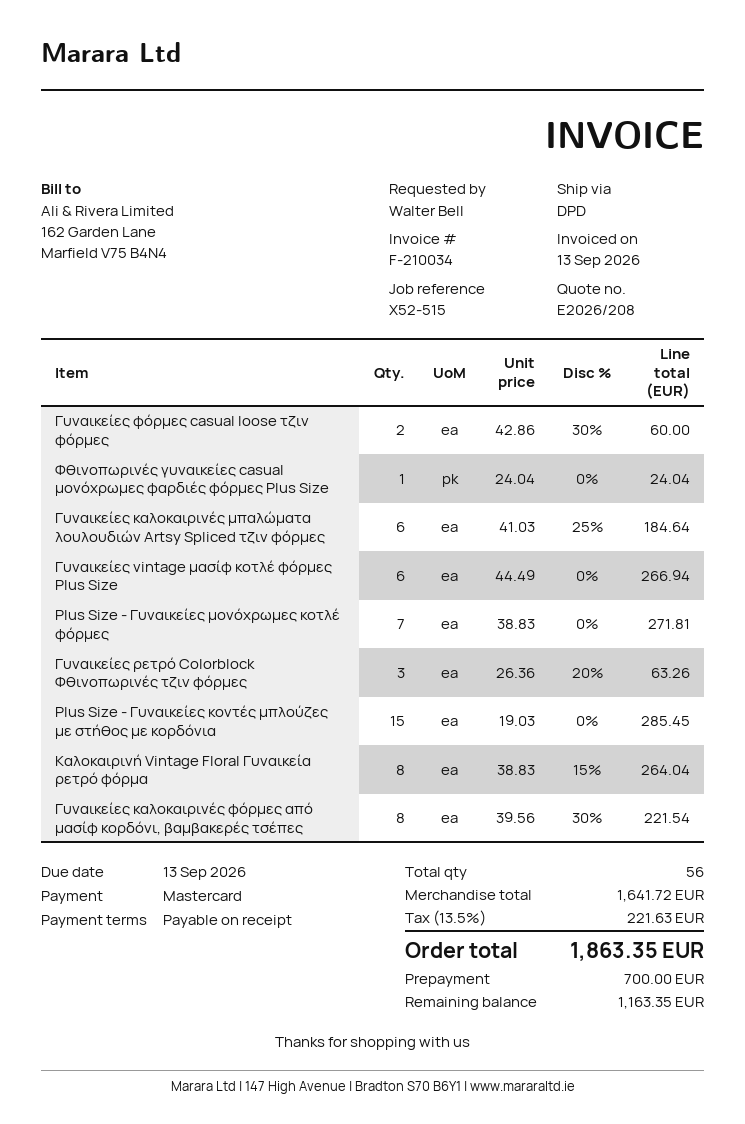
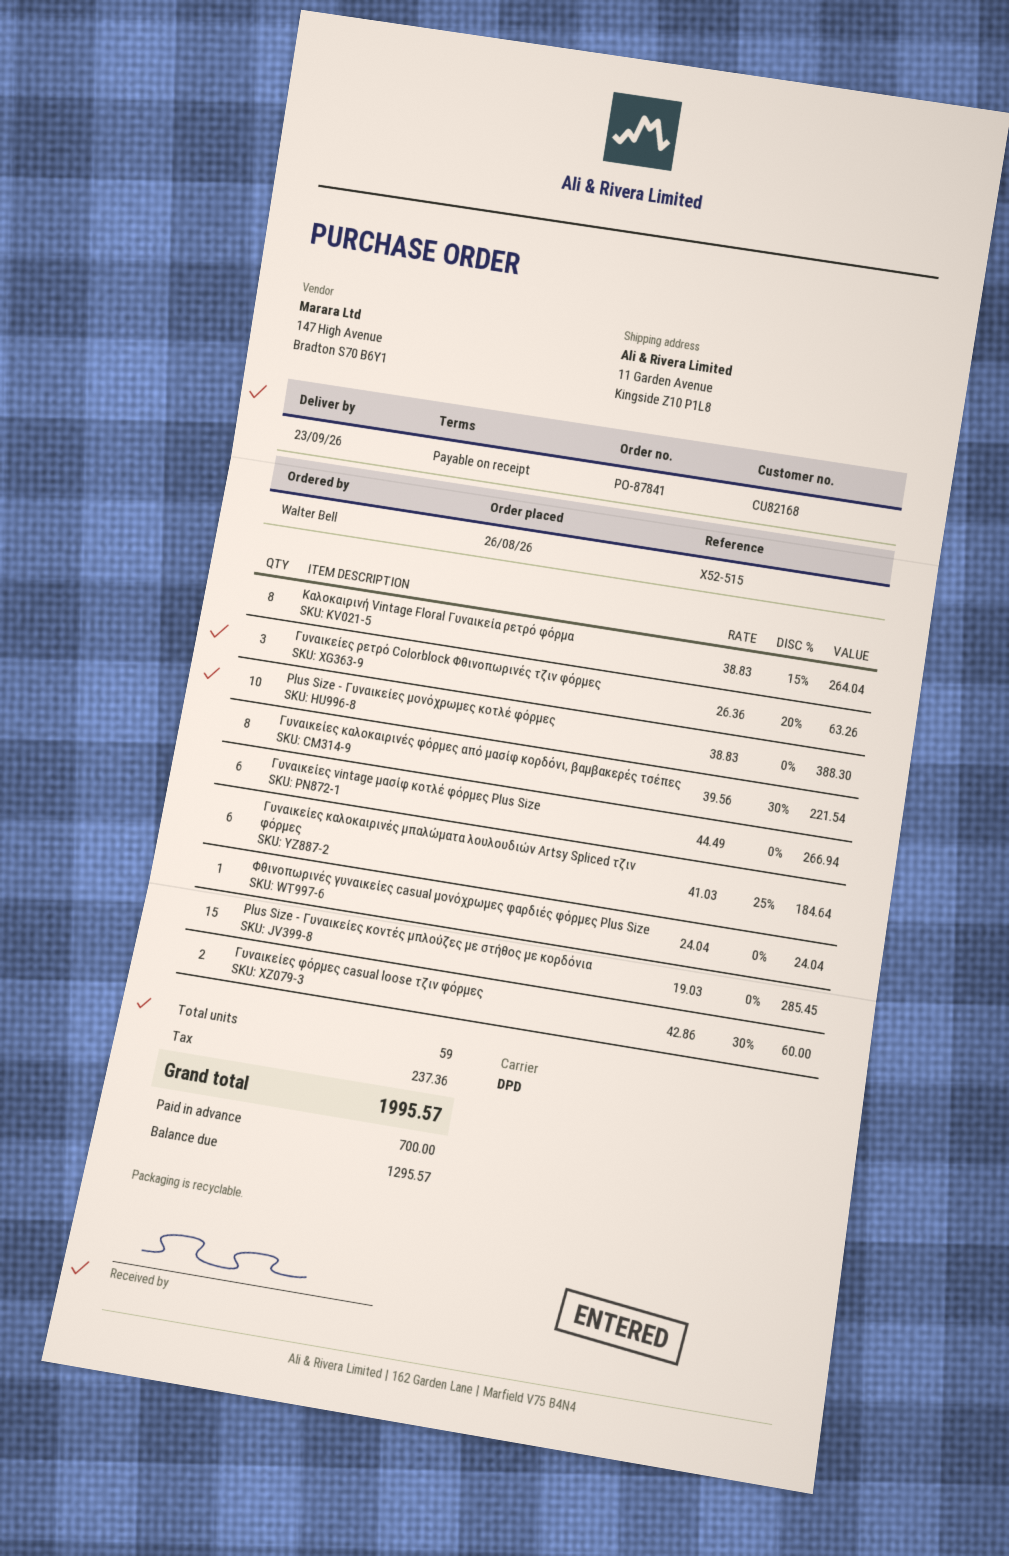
Plus Size - Γυναικείες μονόχρωμες κοτλέ φόρμες: 7 x 38.83 = 271.81 -> 10 x 38.83 = 388.30
total quantity: 56 -> 59
tax: 221.63 -> 237.36
total: 1863.35 -> 1995.57
balance: 1163.35 -> 1295.57

